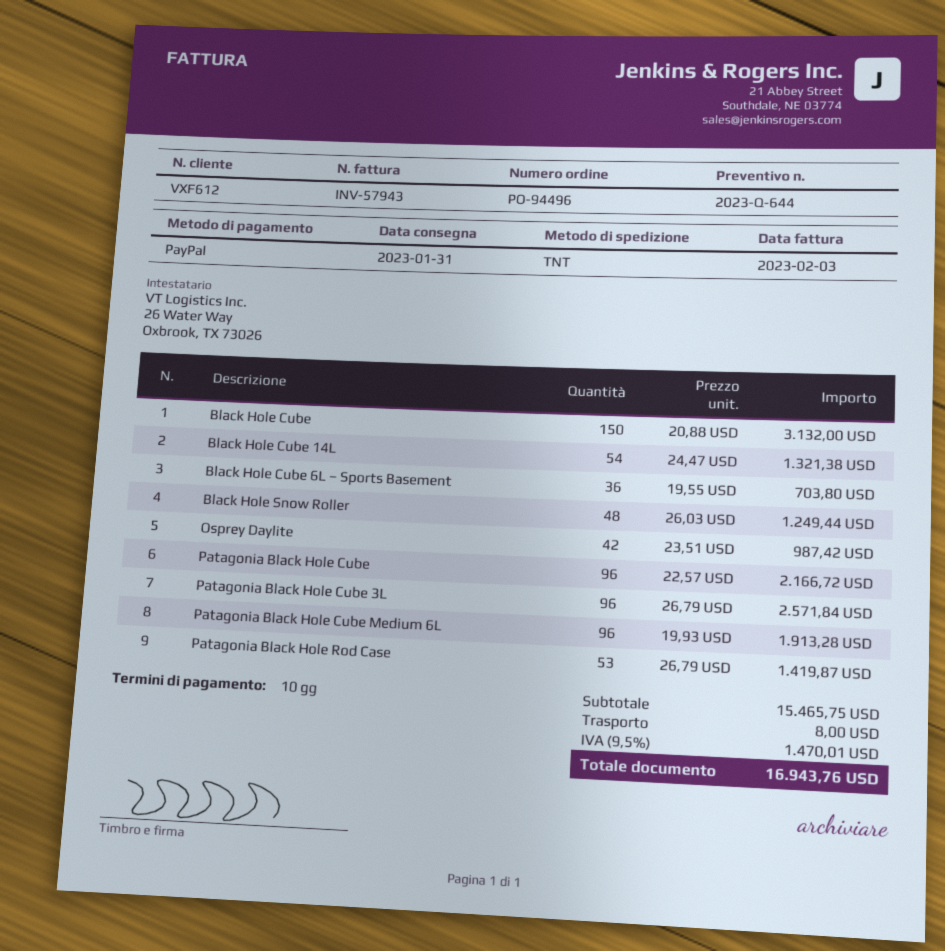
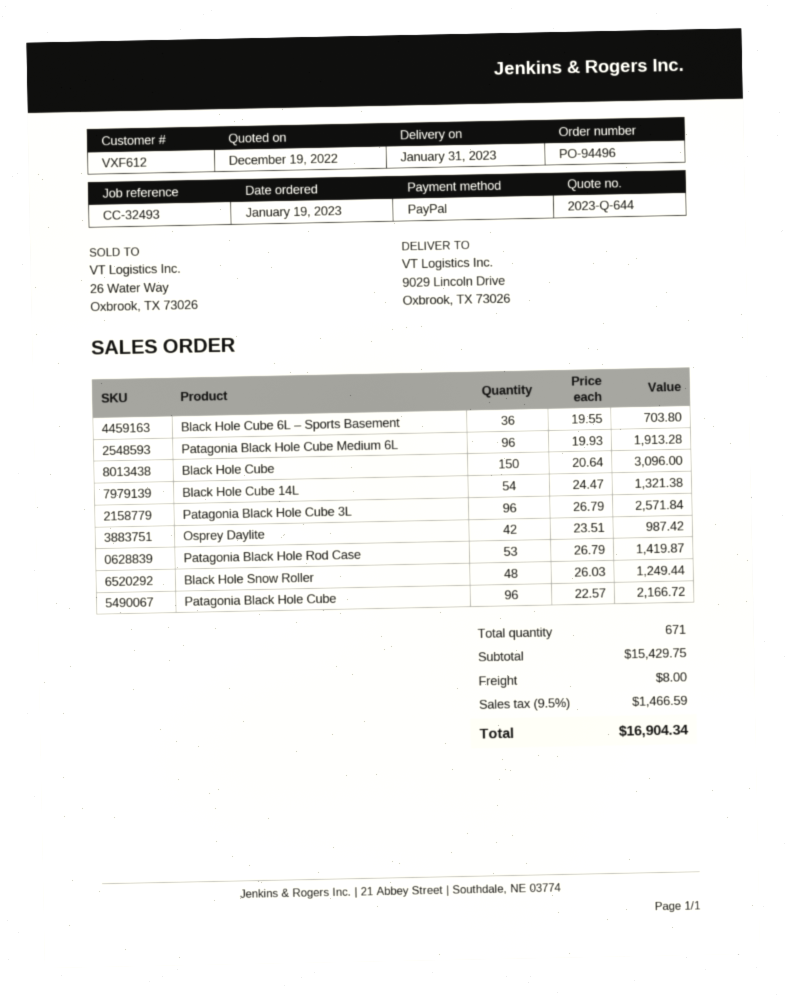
Black Hole Cube: 150 x 20.88 = 3132.00 -> 150 x 20.64 = 3096.00
subtotal: 15465.75 -> 15429.75
tax: 9.5% = 1470.01 -> 9.5% = 1466.59
total: 16943.76 -> 16904.34

